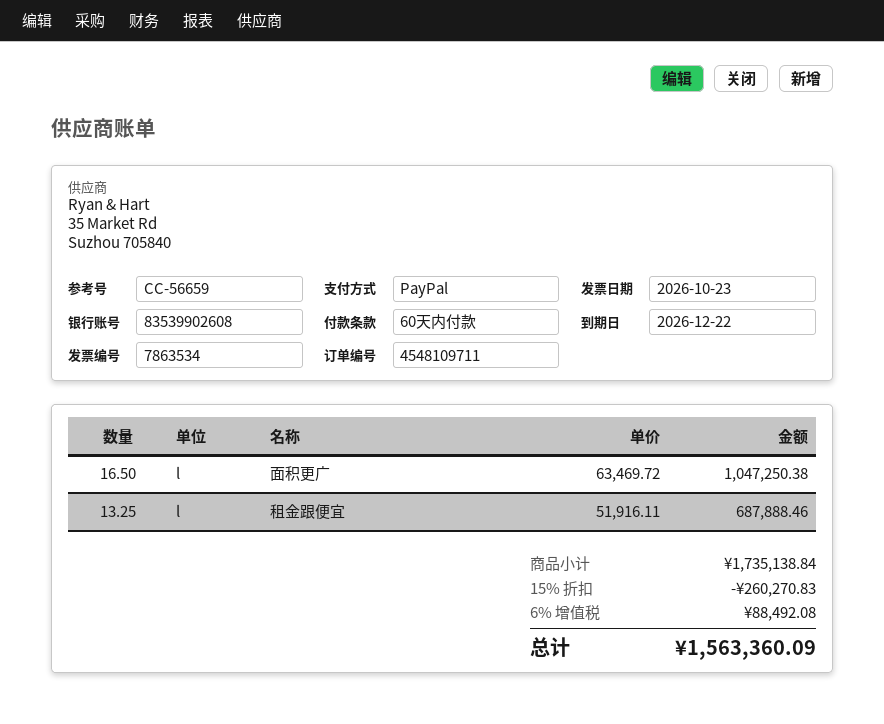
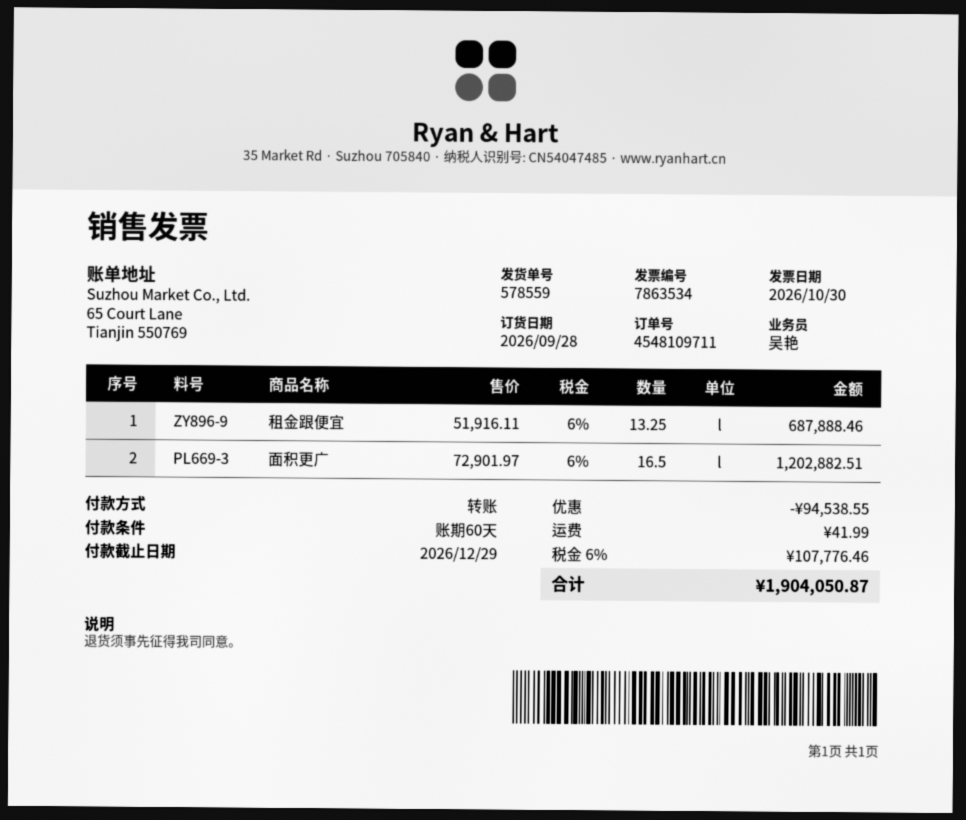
invoice date: 2026-10-23 -> 2026-10-30
due date: 2026-12-22 -> 2026-12-29
payment method: PayPal -> bank transfer
面积更广: 16.5 x 63469.72 = 1047250.38 -> 16.5 x 72901.97 = 1202882.51
discount: 260270.83 -> 94538.55
shipping: none -> 41.99
tax: 6% = 88492.08 -> 6% = 107776.46
total: 1563360.09 -> 1904050.87

